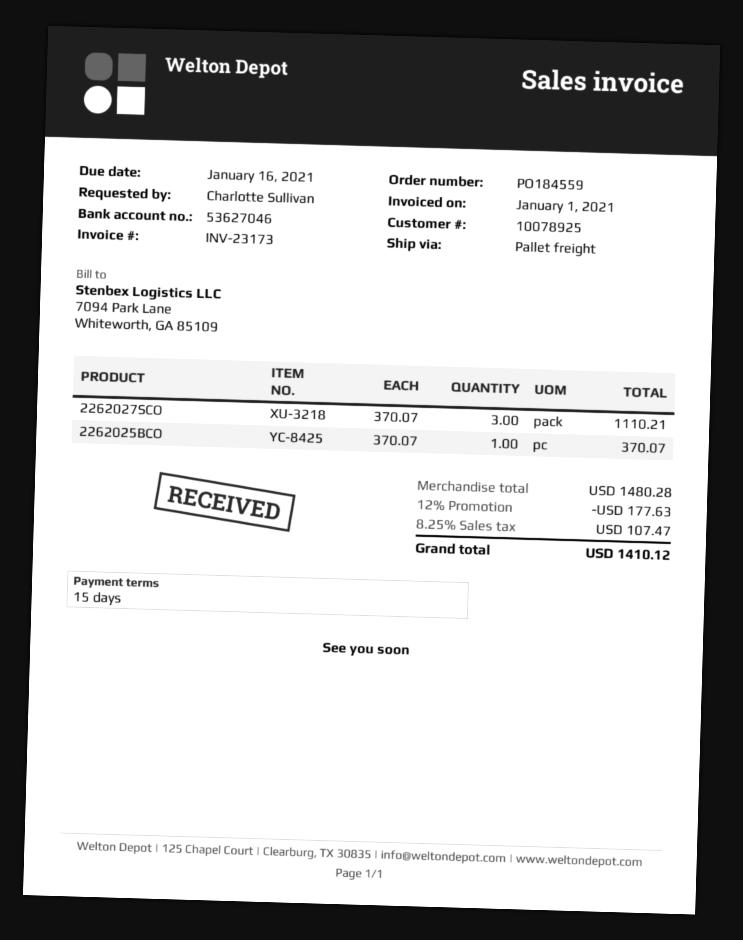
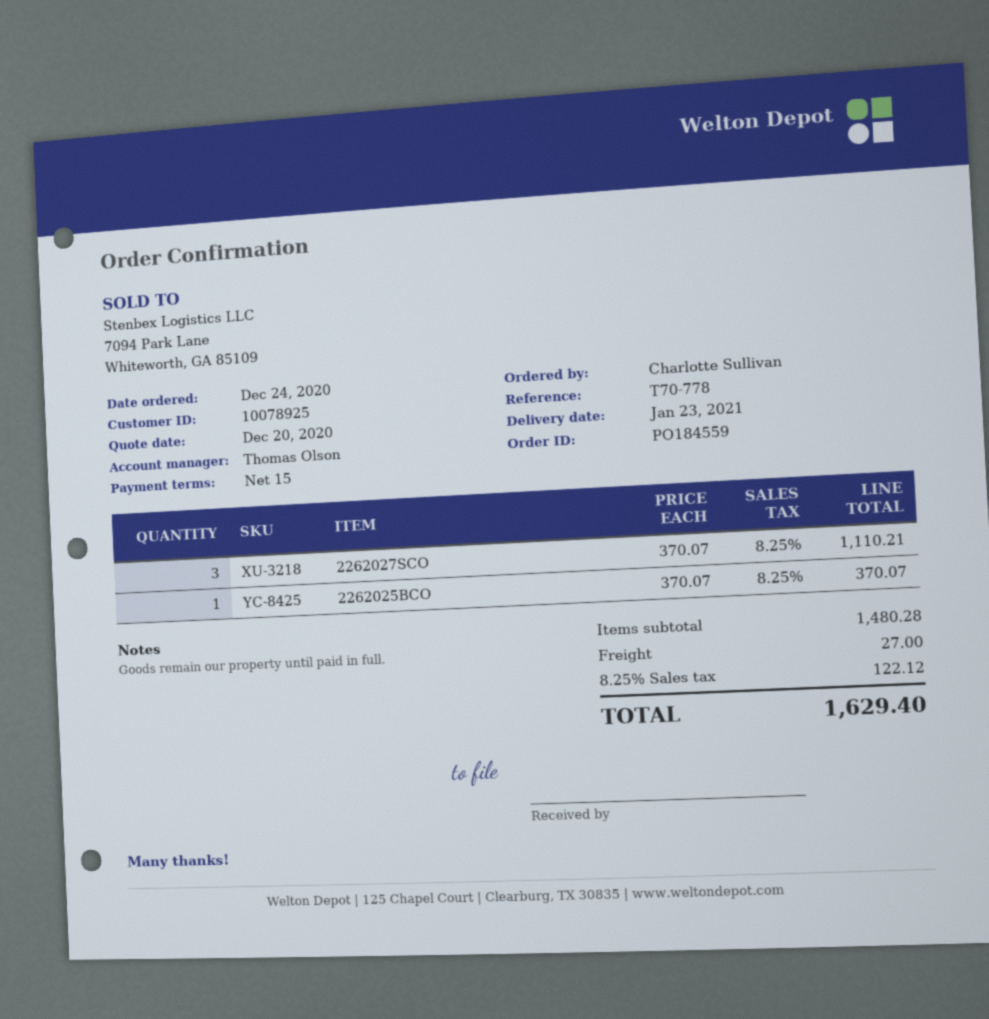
discount: 12% = 177.63 -> none
shipping: none -> 27.00
tax: 8.25% = 107.47 -> 8.25% = 122.12
total: 1410.12 -> 1629.40

